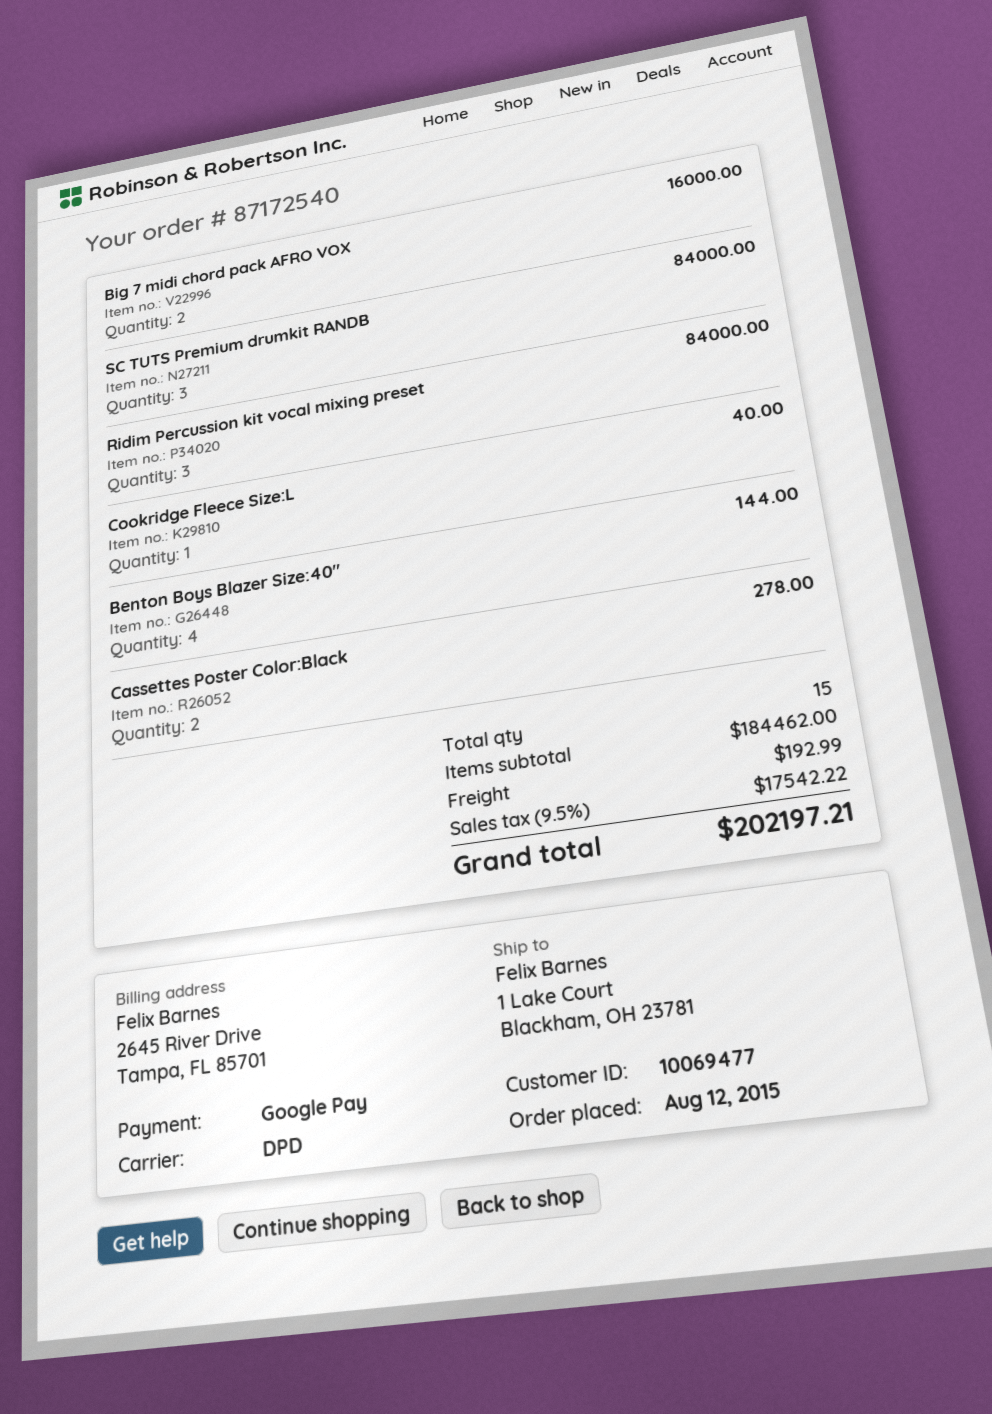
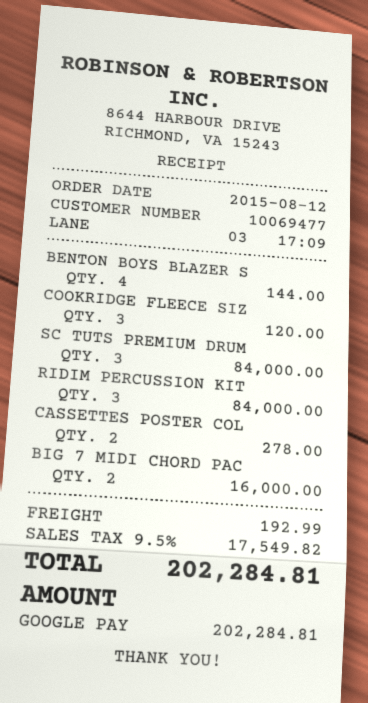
Cookridge Fleece Size:L: 1 for 40.00 -> 3 for 120.00
tax: 9.5% = 17542.22 -> 9.5% = 17549.82
total: 202197.21 -> 202284.81

